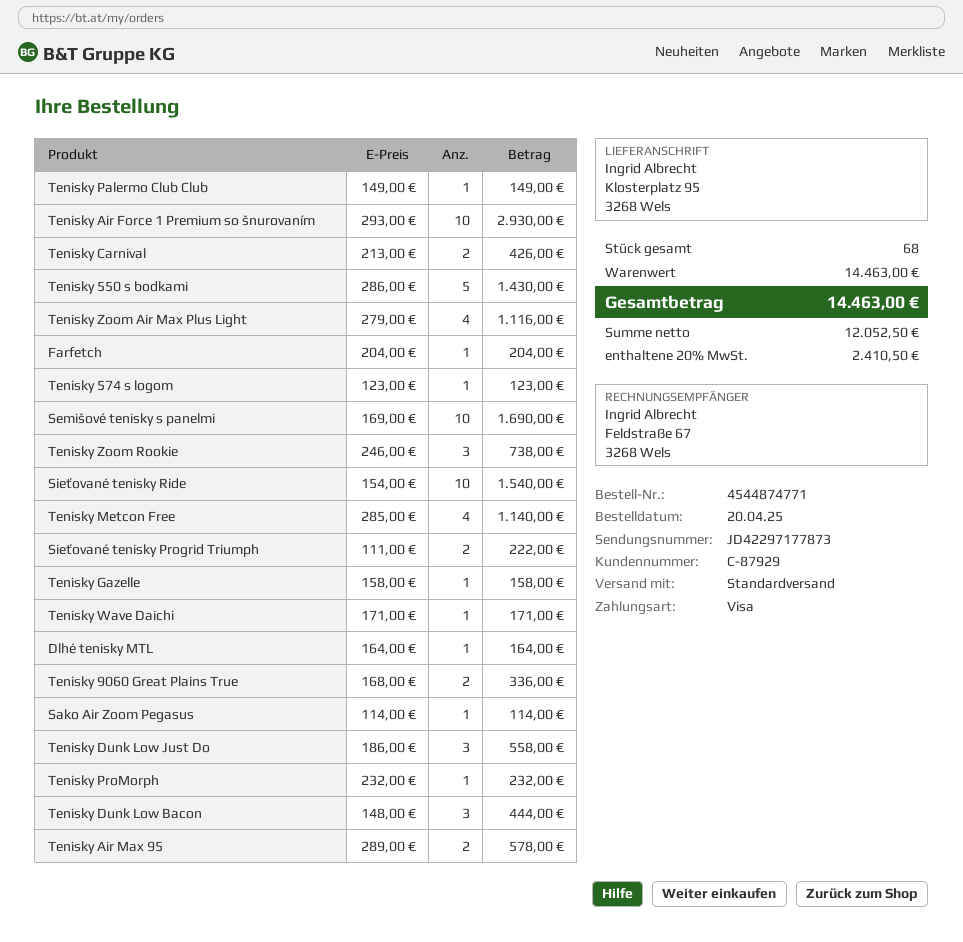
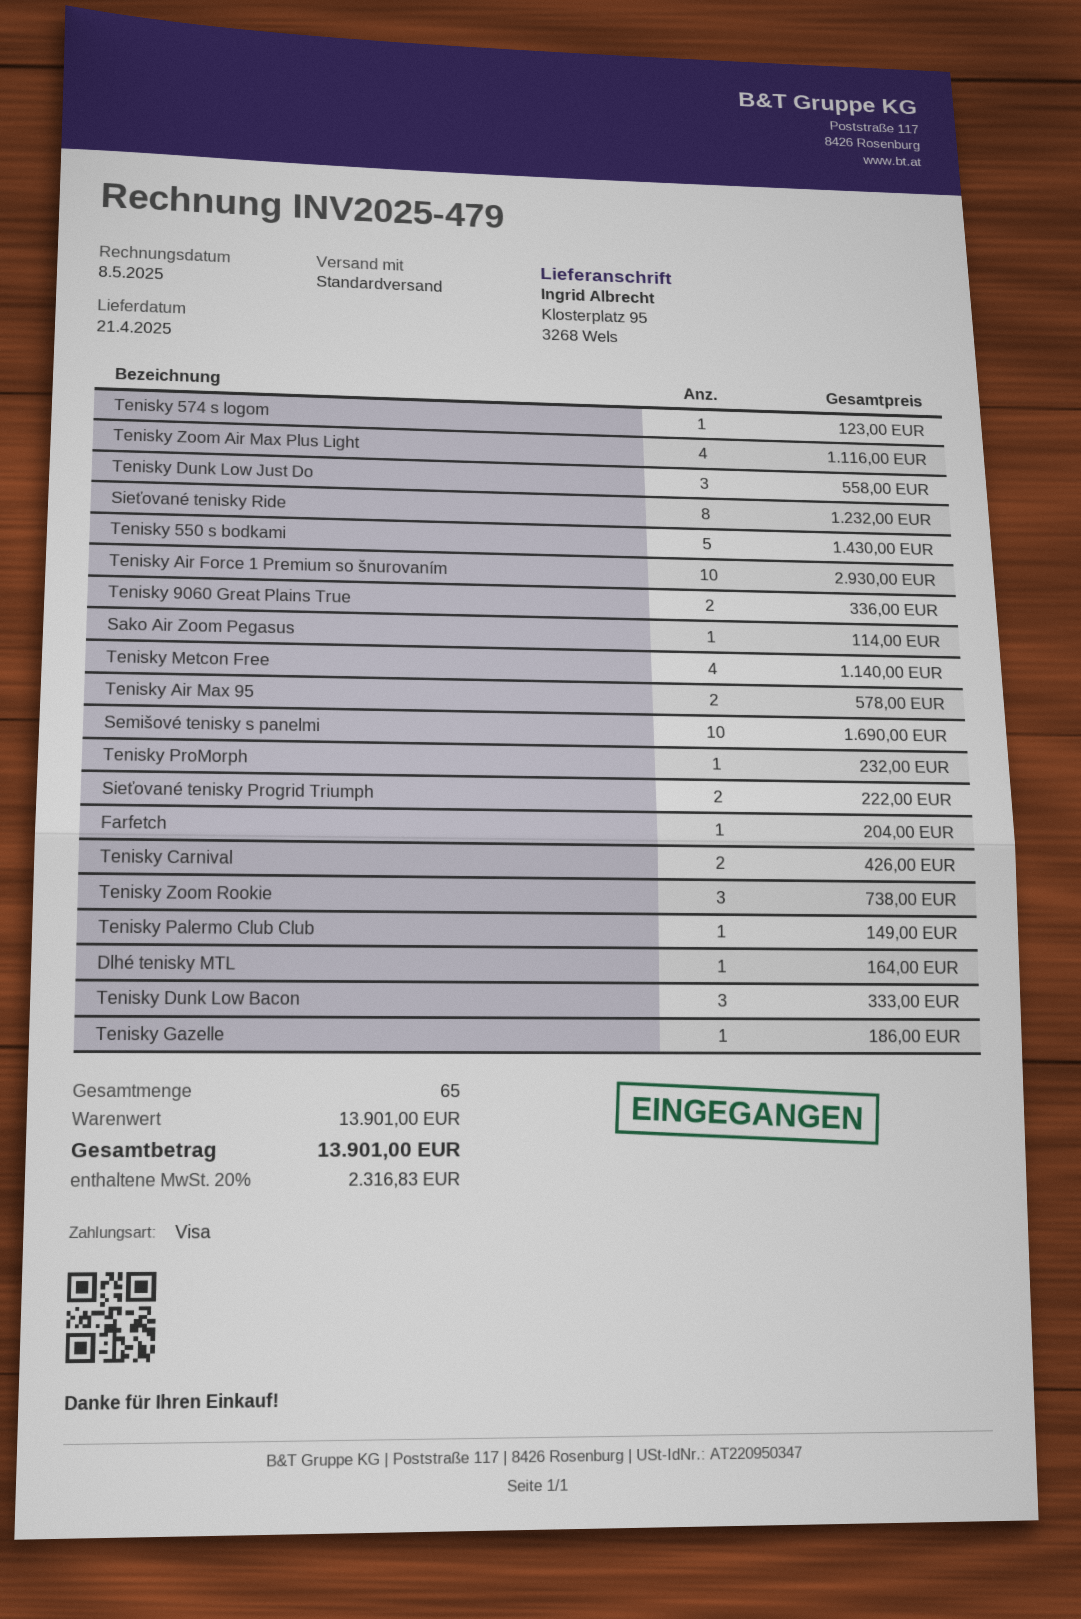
Sieťované tenisky Ride: 10 for 1540.00 -> 8 for 1232.00
Tenisky Gazelle: 1 for 158.00 -> 1 for 186.00
Tenisky Wave Daichi: 1 for 171.00 -> none
Tenisky Dunk Low Bacon: 3 for 444.00 -> 3 for 333.00
total quantity: 68 -> 65
subtotal: 14463.00 -> 13901.00
tax: 20% = 2410.50 -> 20% = 2316.83
total: 14463.00 -> 13901.00

